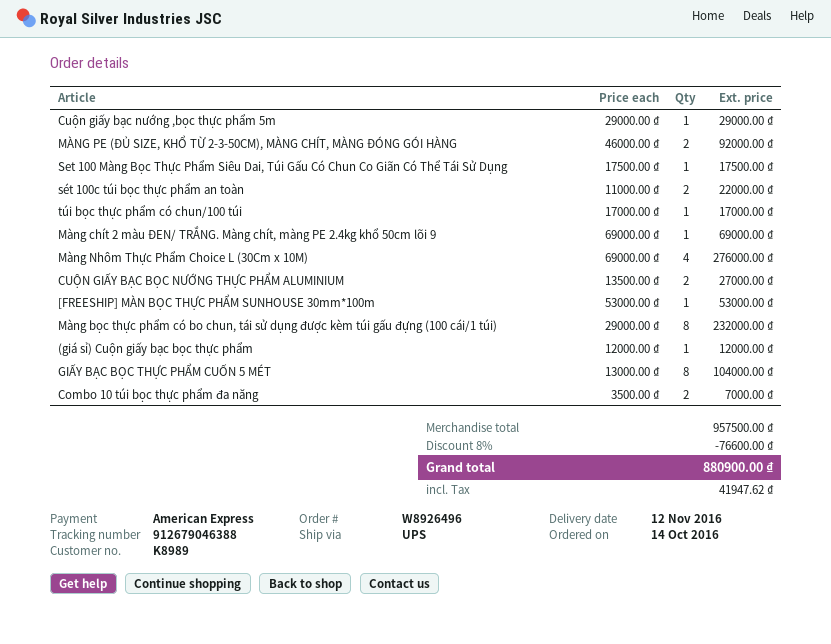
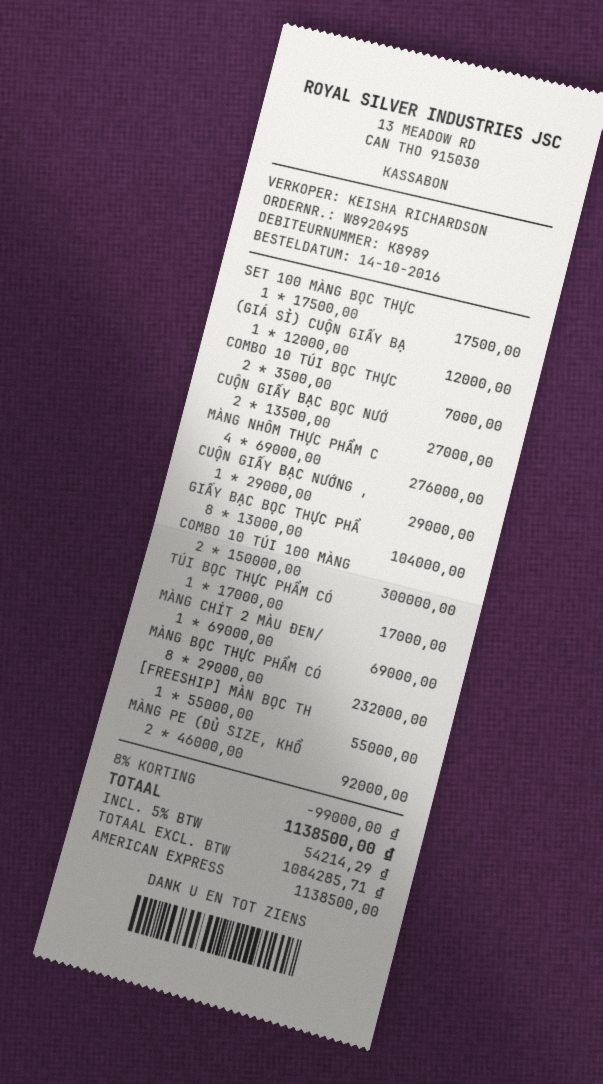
order number: W8926496 -> W8920495
sét 100c túi bọc thực phẩm an toàn: 2 x 11000.00 = 22000.00 -> none
[FREESHIP] MÀN BỌC THỰC PHẨM SUNHOUSE 30mm*100m: 1 x 53000.00 = 53000.00 -> 1 x 55000.00 = 55000.00
COMBO 10 TÚI 100 MÀNG: none -> 2 x 150000.00 = 300000.00
discount: 8% = 76600.00 -> 8% = 99000.00
tax: 41947.62 -> 54214.29
total: 880900.00 -> 1138500.00

